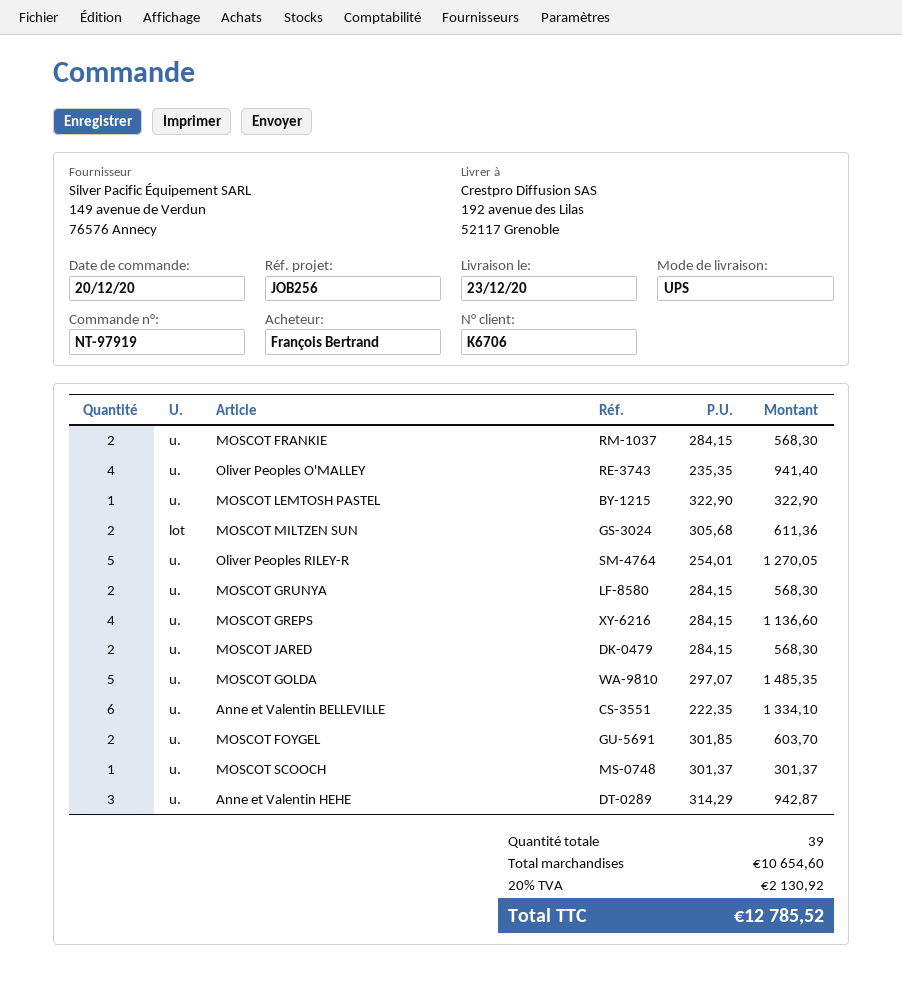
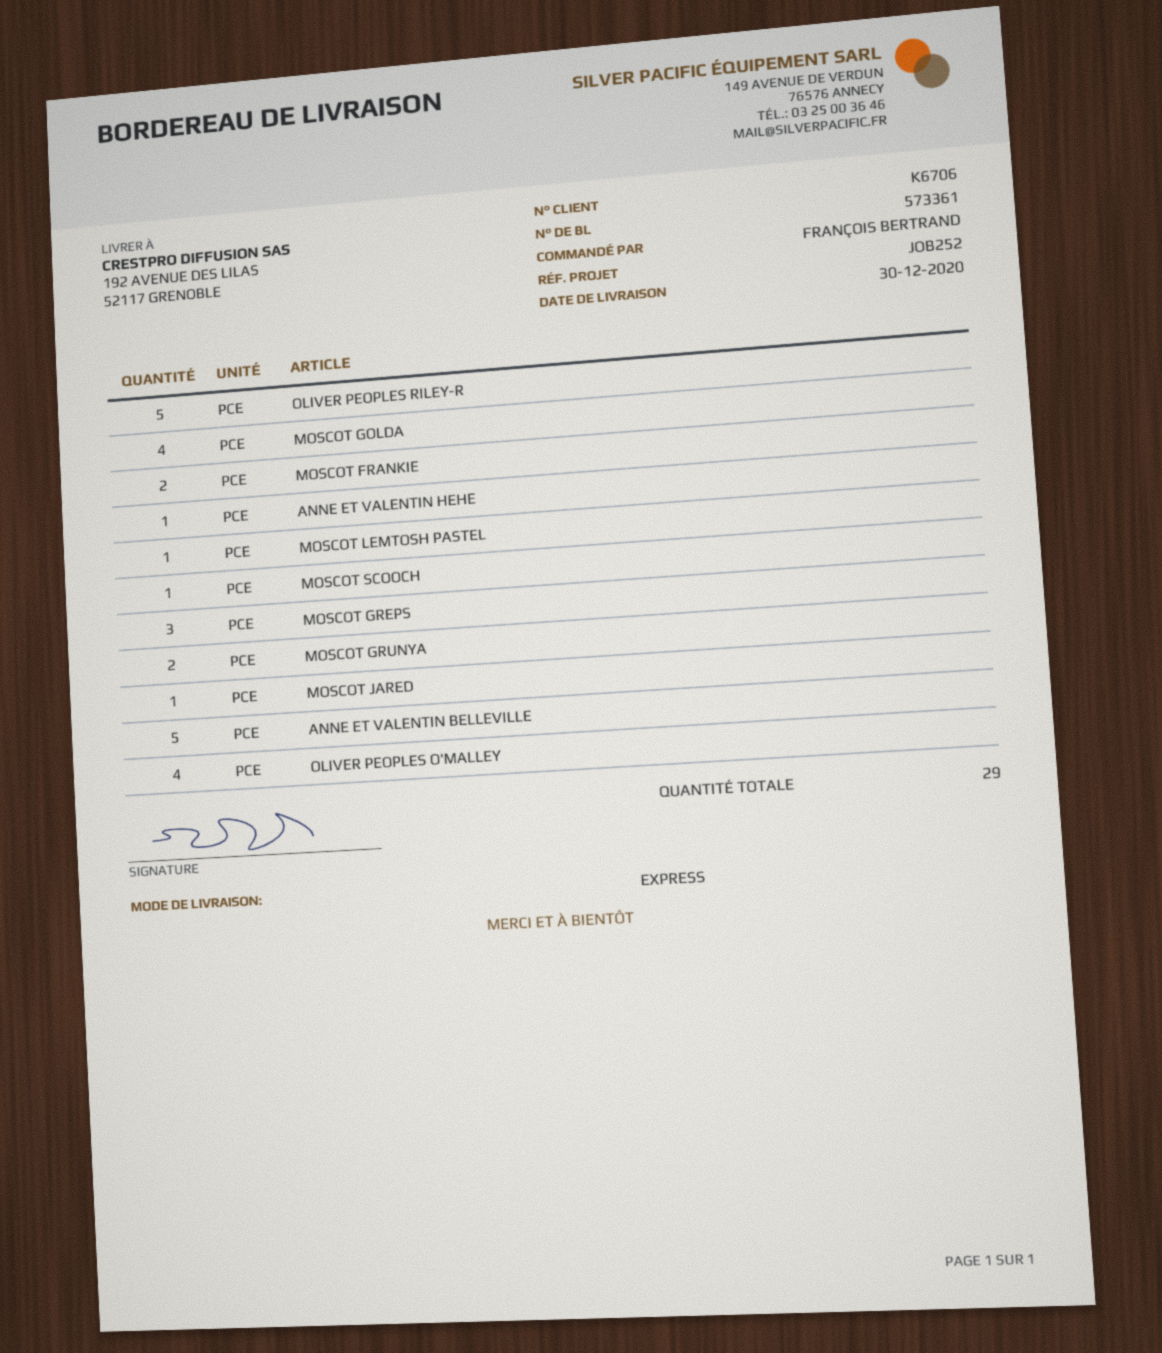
delivery date: 2020-12-23 -> 2020-12-30
reference: JOB256 -> JOB252
shipping method: UPS -> express
MOSCOT MILTZEN SUN: 2 -> none
MOSCOT GREPS: 4 -> 3
MOSCOT JARED: 2 -> 1
MOSCOT GOLDA: 5 -> 4
Anne et Valentin BELLEVILLE: 6 -> 5
MOSCOT FOYGEL: 2 -> none
Anne et Valentin HEHE: 3 -> 1
total quantity: 39 -> 29

